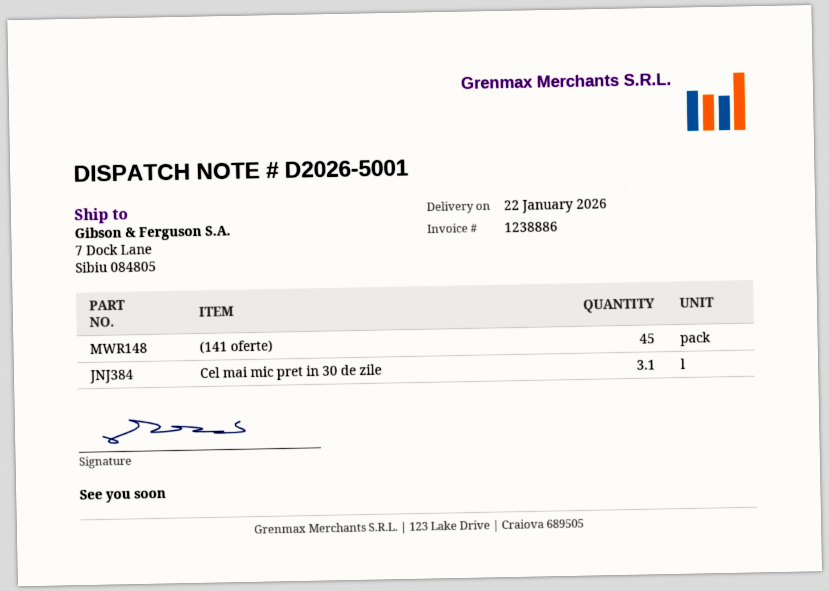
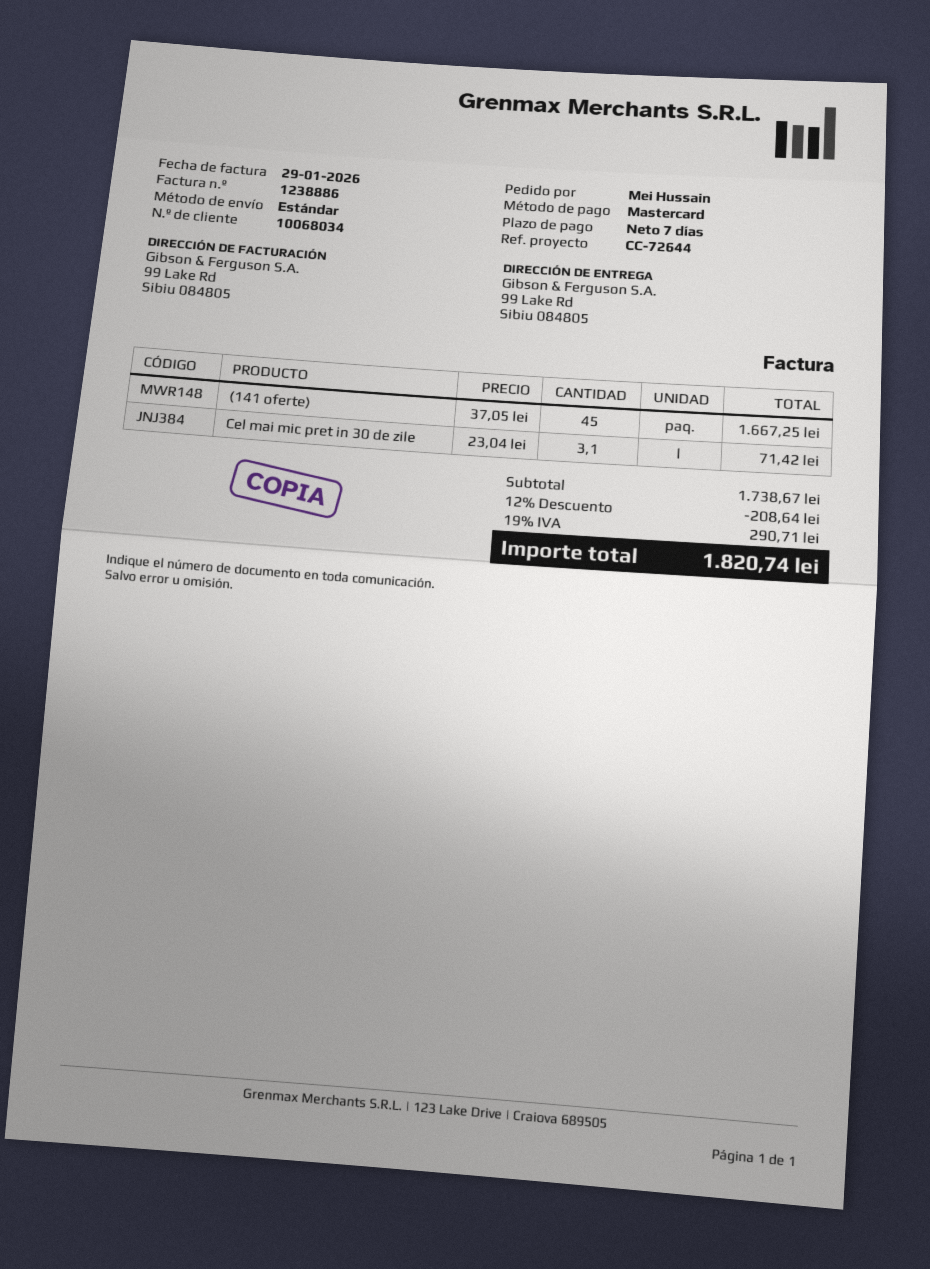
ship to: 7 Dock Lane, Sibiu 084805 -> 99 Lake Rd, Sibiu 084805

